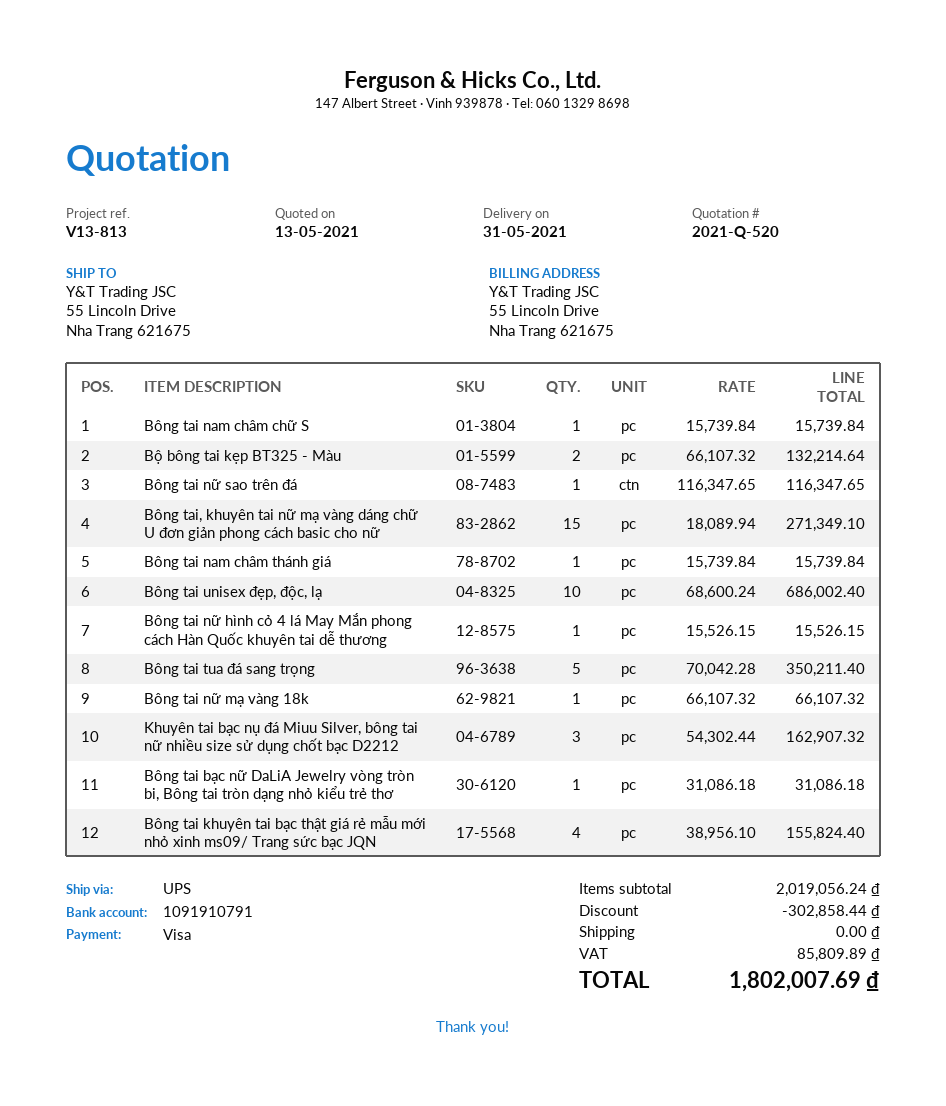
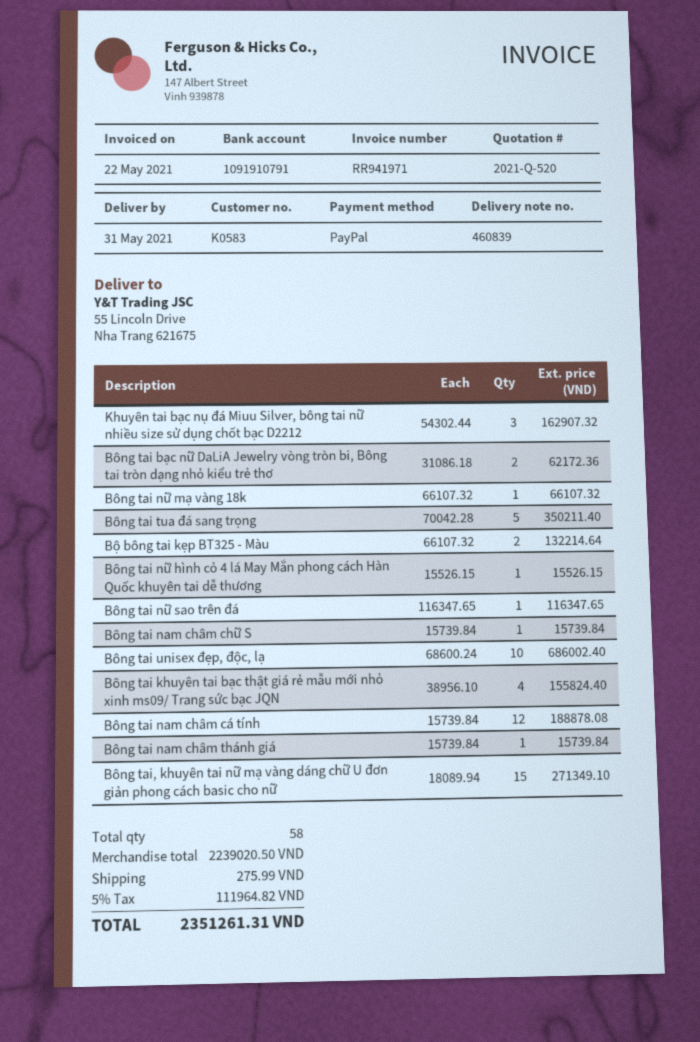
payment method: Visa -> PayPal
Bông tai bạc nữ DaLiA Jewelry vòng tròn bi, Bông tai tròn dạng nhỏ kiểu trẻ thơ: 1 x 31086.18 = 31086.18 -> 2 x 31086.18 = 62172.36
Bông tai nam châm cá tính: none -> 12 x 15739.84 = 188878.08
subtotal: 2019056.24 -> 2239020.50
discount: 302858.44 -> none
shipping: 0.00 -> 275.99
tax: 85809.89 -> 111964.82
total: 1802007.69 -> 2351261.31

